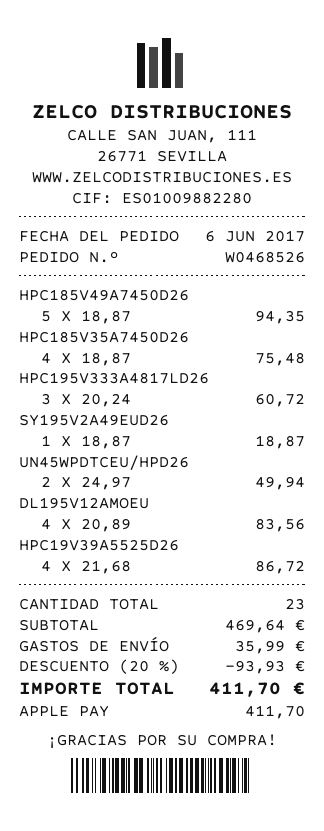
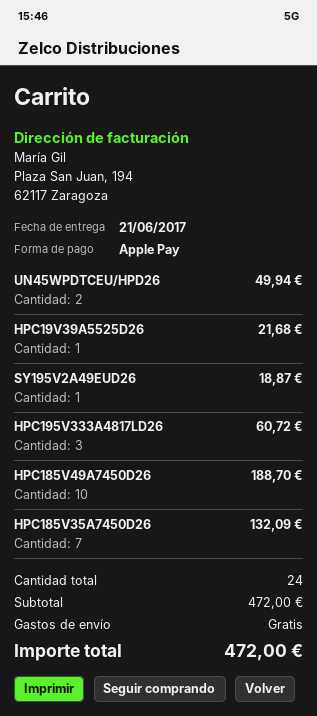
HPC185V49A7450D26: 5 for 94.35 -> 10 for 188.70
HPC185V35A7450D26: 4 for 75.48 -> 7 for 132.09
DL195V12AMOEU: 4 for 83.56 -> none
HPC19V39A5525D26: 4 for 86.72 -> 1 for 21.68
total quantity: 23 -> 24
subtotal: 469.64 -> 472.00
discount: 20% = 93.93 -> none
shipping: 35.99 -> 0.00
total: 411.70 -> 472.00

